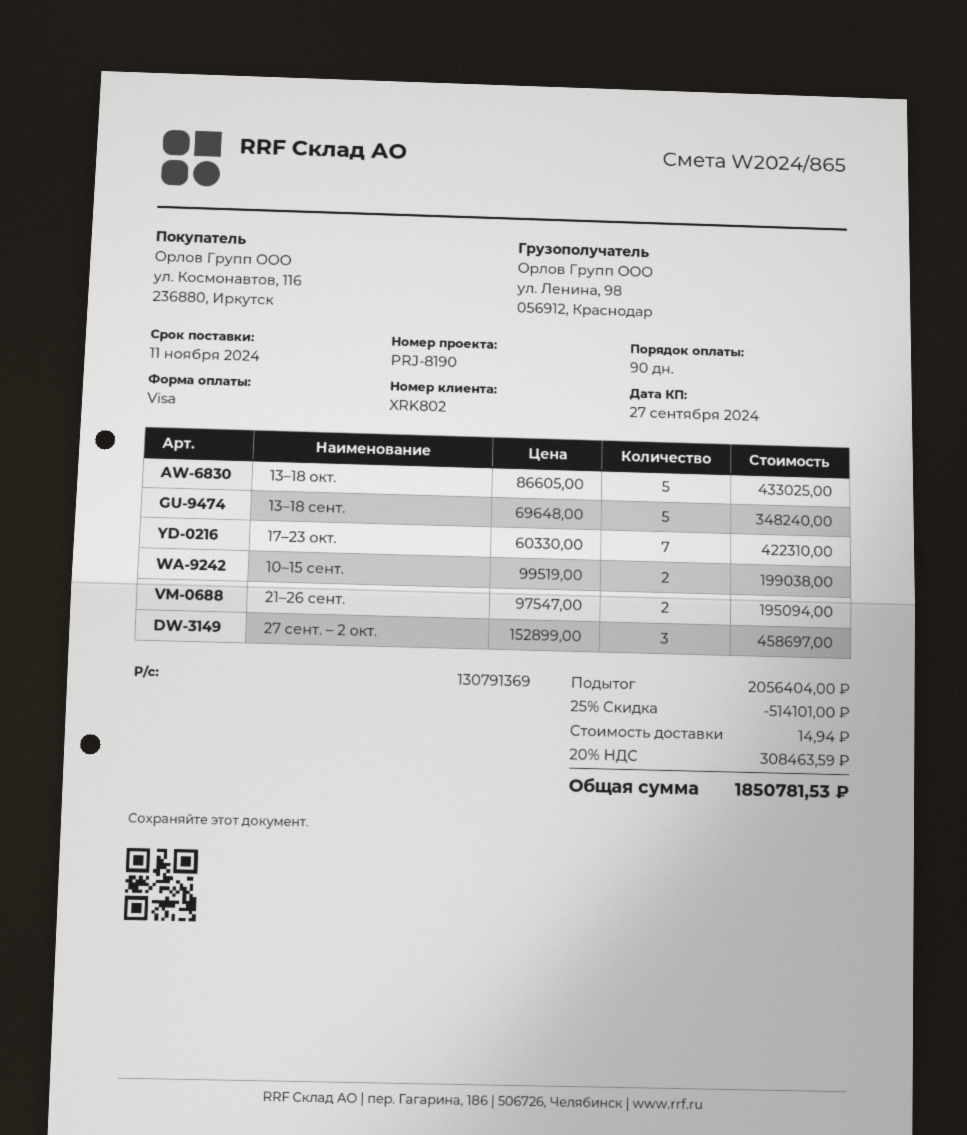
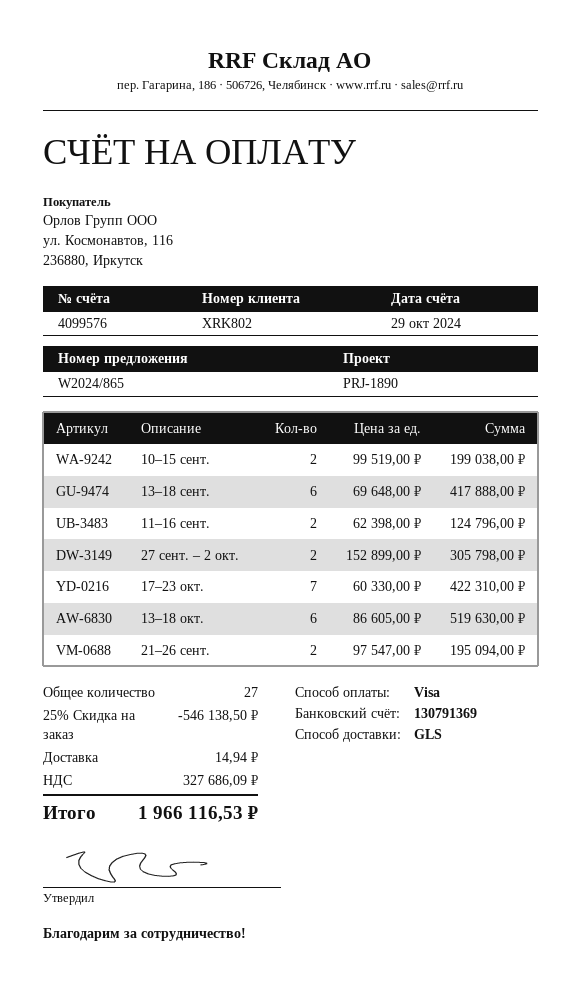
reference: PRJ-8190 -> PRJ-1890
13–18 окт.: 5 x 86605.00 = 433025.00 -> 6 x 86605.00 = 519630.00
13–18 сент.: 5 x 69648.00 = 348240.00 -> 6 x 69648.00 = 417888.00
27 сент. – 2 окт.: 3 x 152899.00 = 458697.00 -> 2 x 152899.00 = 305798.00
11–16 сент.: none -> 2 x 62398.00 = 124796.00
discount: 25% = 514101.00 -> 25% = 546138.50
tax: 308463.59 -> 327686.09
total: 1850781.53 -> 1966116.53

